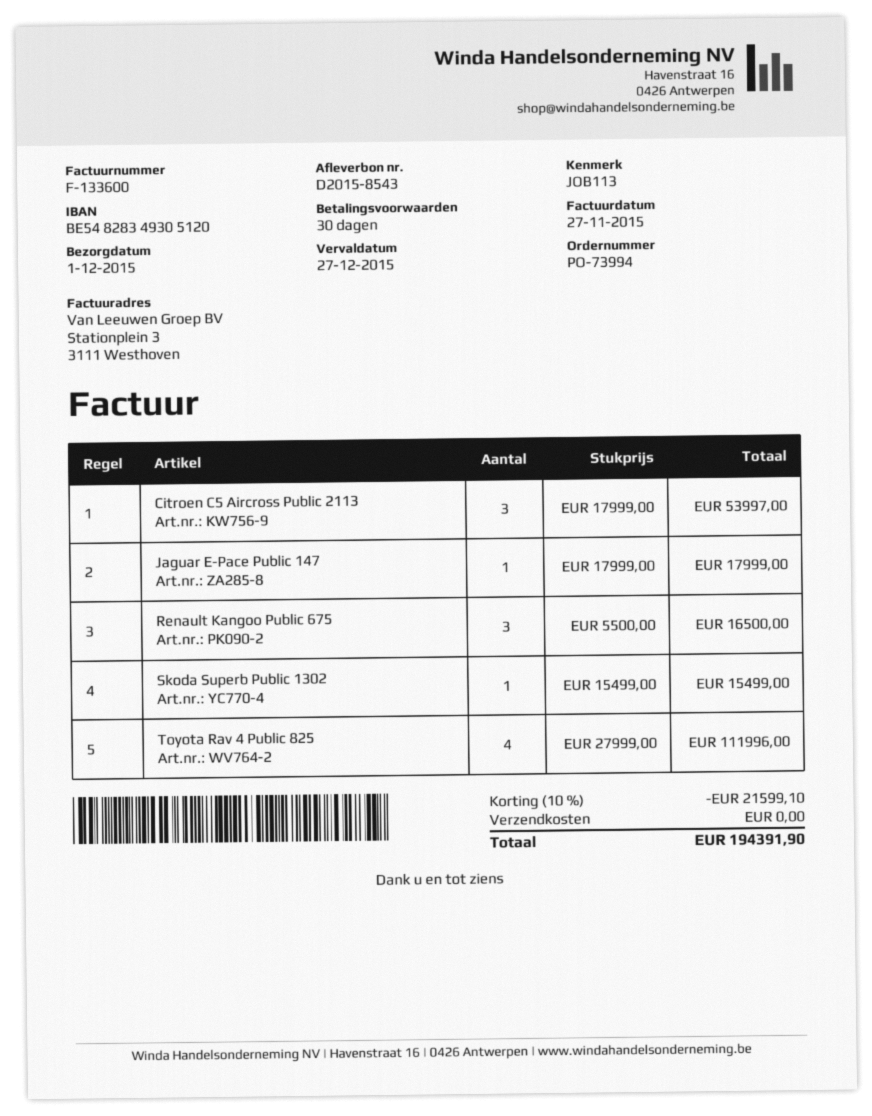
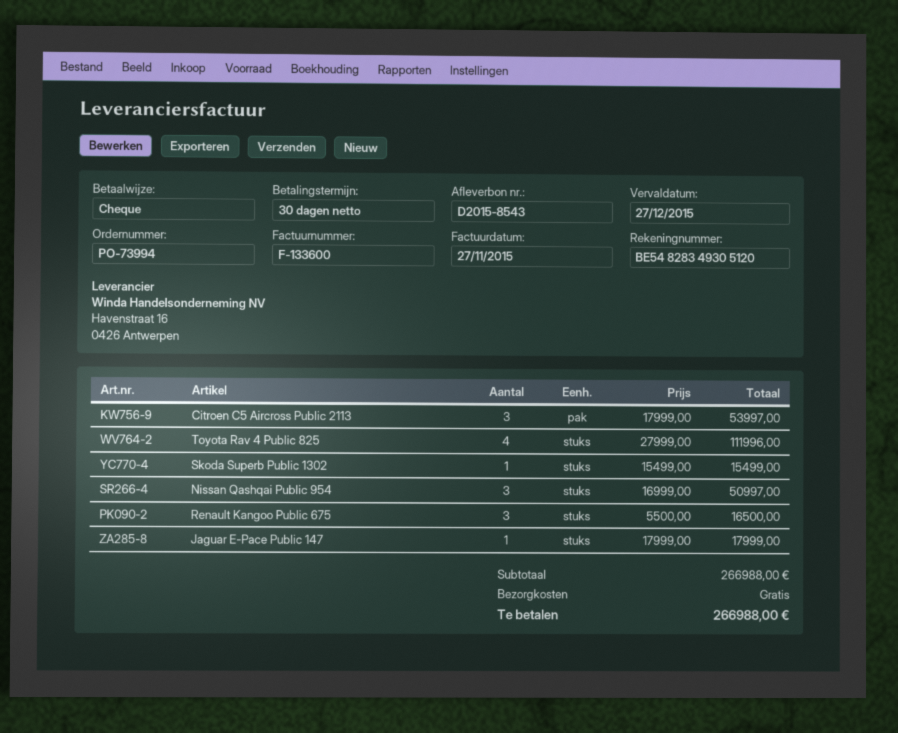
Nissan Qashqai Public 954: none -> 3 x 16999.00 = 50997.00
discount: 10% = 21599.10 -> none
total: 194391.90 -> 266988.00

